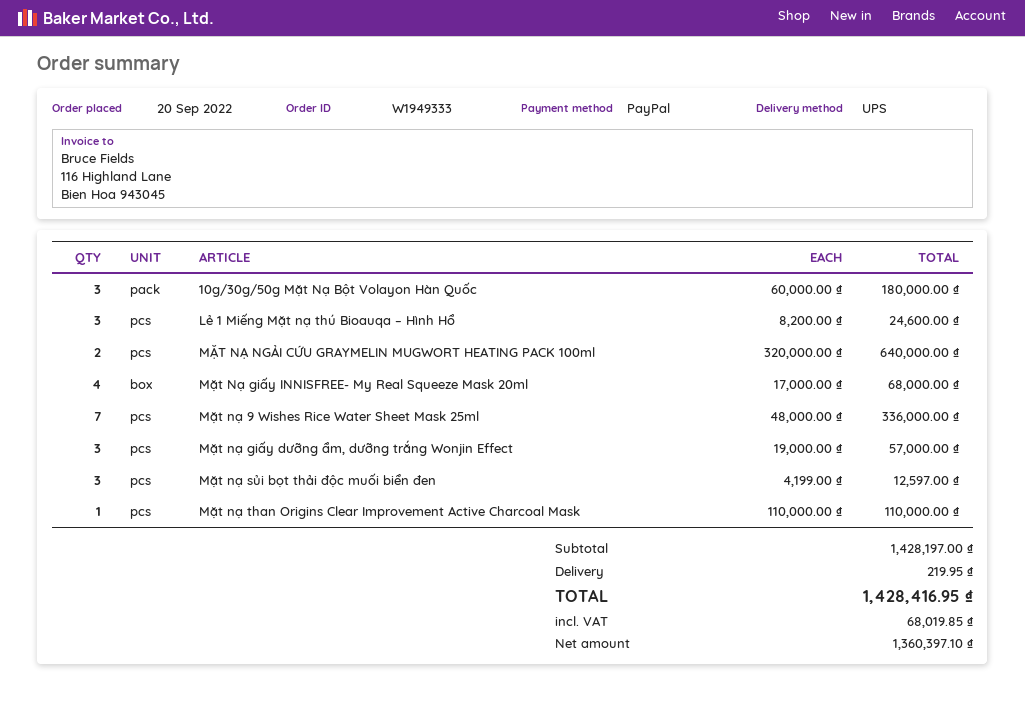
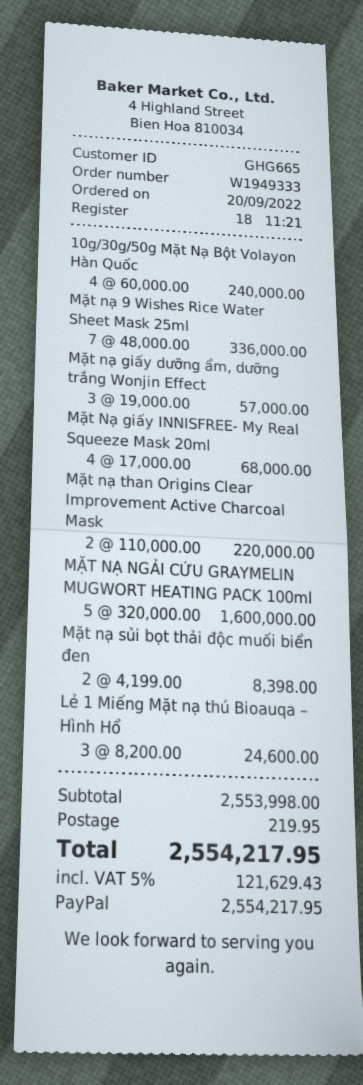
10g/30g/50g Mặt Nạ Bột Volayon Hàn Quốc: 3 x 60000.00 = 180000.00 -> 4 x 60000.00 = 240000.00
MẶT NẠ NGẢI CỨU GRAYMELIN MUGWORT HEATING PACK 100ml: 2 x 320000.00 = 640000.00 -> 5 x 320000.00 = 1600000.00
Mặt nạ sủi bọt thải độc muối biển đen: 3 x 4199.00 = 12597.00 -> 2 x 4199.00 = 8398.00
Mặt nạ than Origins Clear Improvement Active Charcoal Mask: 1 x 110000.00 = 110000.00 -> 2 x 110000.00 = 220000.00
subtotal: 1428197.00 -> 2553998.00
tax: 68019.85 -> 121629.43
total: 1428416.95 -> 2554217.95

